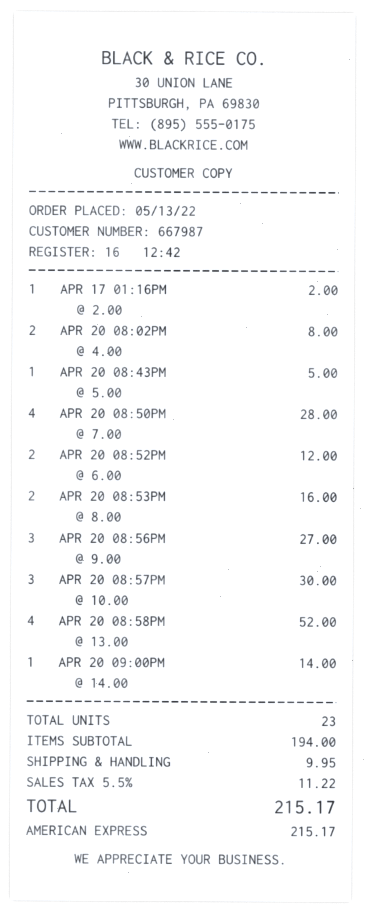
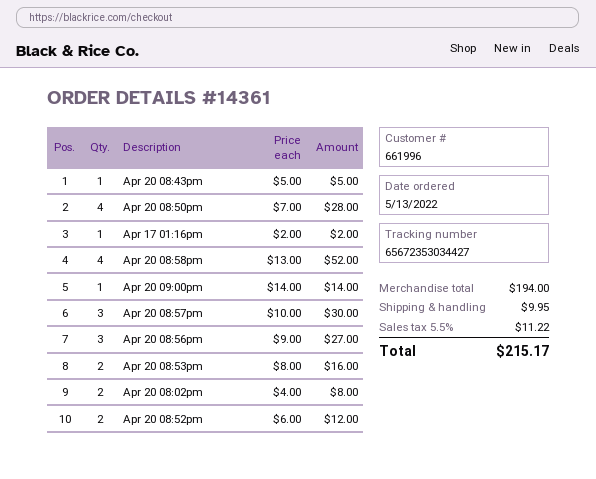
customer number: 667987 -> 661996

